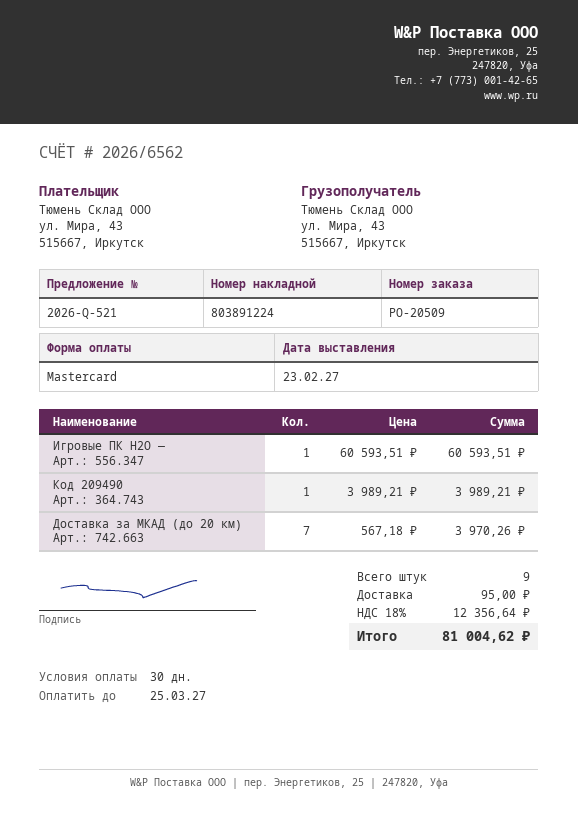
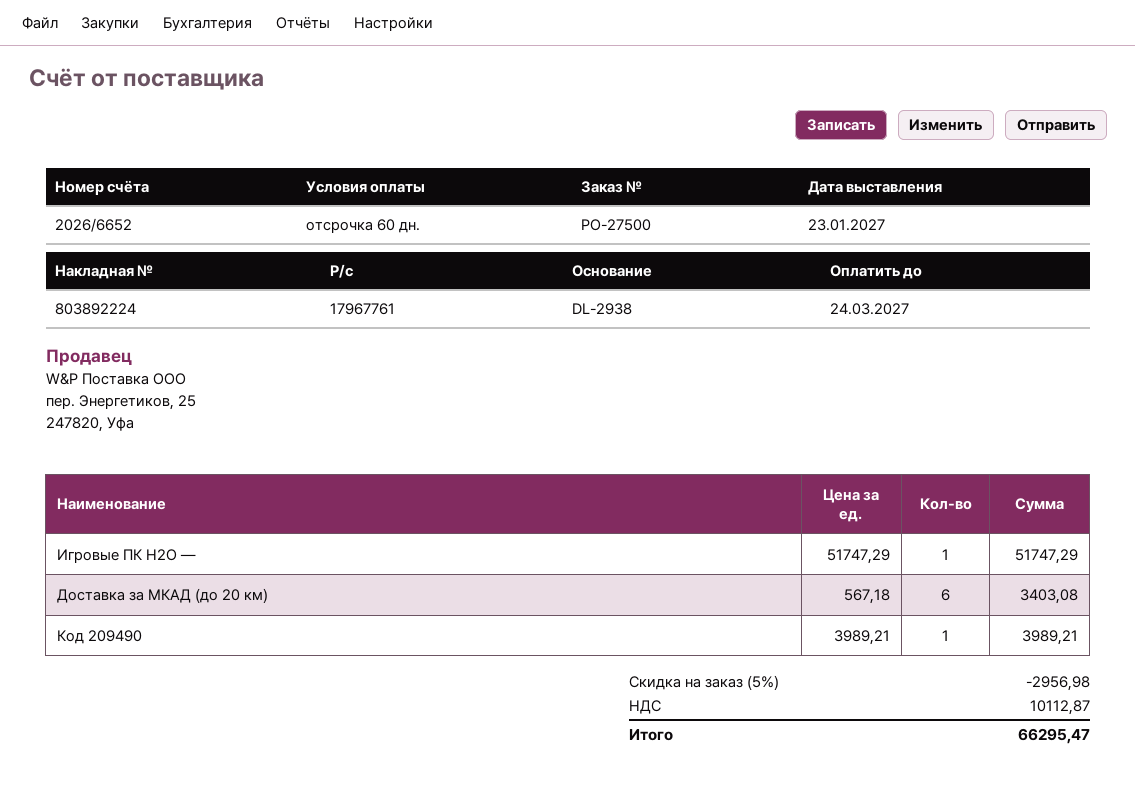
order number: PO-20509 -> PO-27500
delivery note number: 803891224 -> 803892224
invoice number: 2026/6562 -> 2026/6652
invoice date: 2027-02-23 -> 2027-01-23
payment terms: 30 days -> 60 days
due date: 2027-03-25 -> 2027-03-24
Игровые ПК H2O —: 1 x 60593.51 = 60593.51 -> 1 x 51747.29 = 51747.29
Доставка за МКАД (до 20 км): 7 x 567.18 = 3970.26 -> 6 x 567.18 = 3403.08
discount: none -> 5% = 2956.98
shipping: 95.00 -> none
tax: 12356.64 -> 10112.87
total: 81004.62 -> 66295.47

